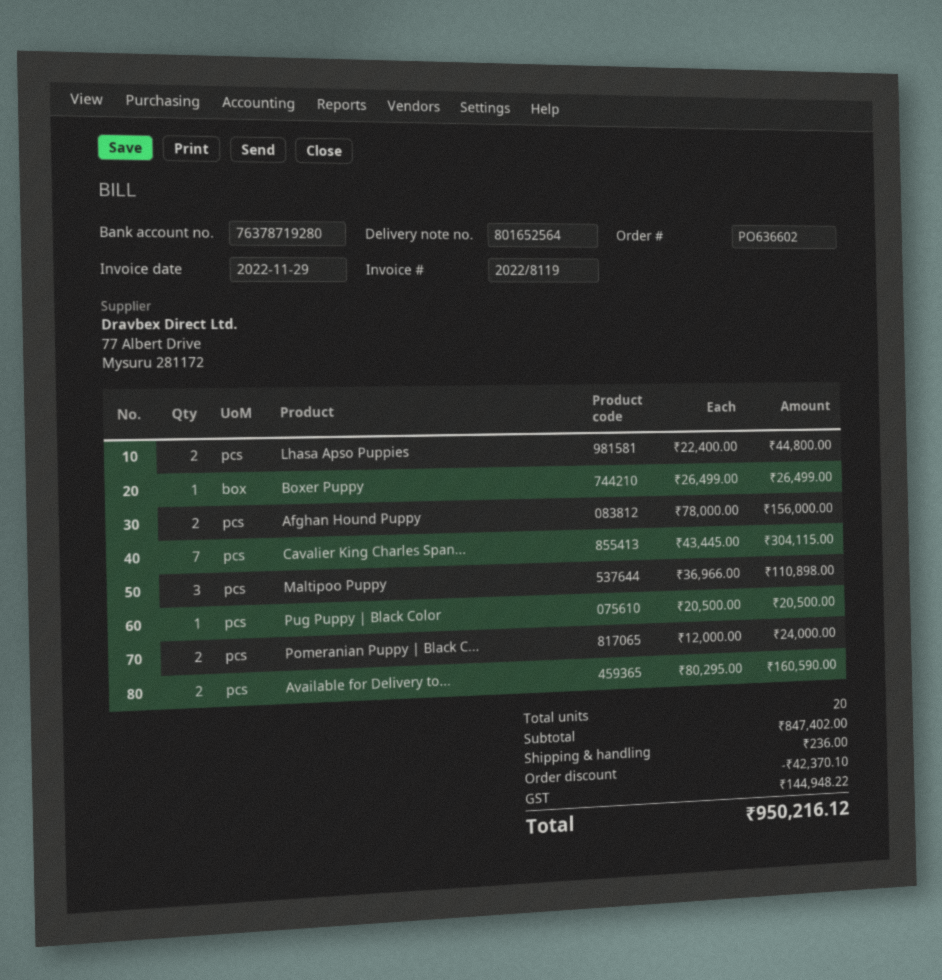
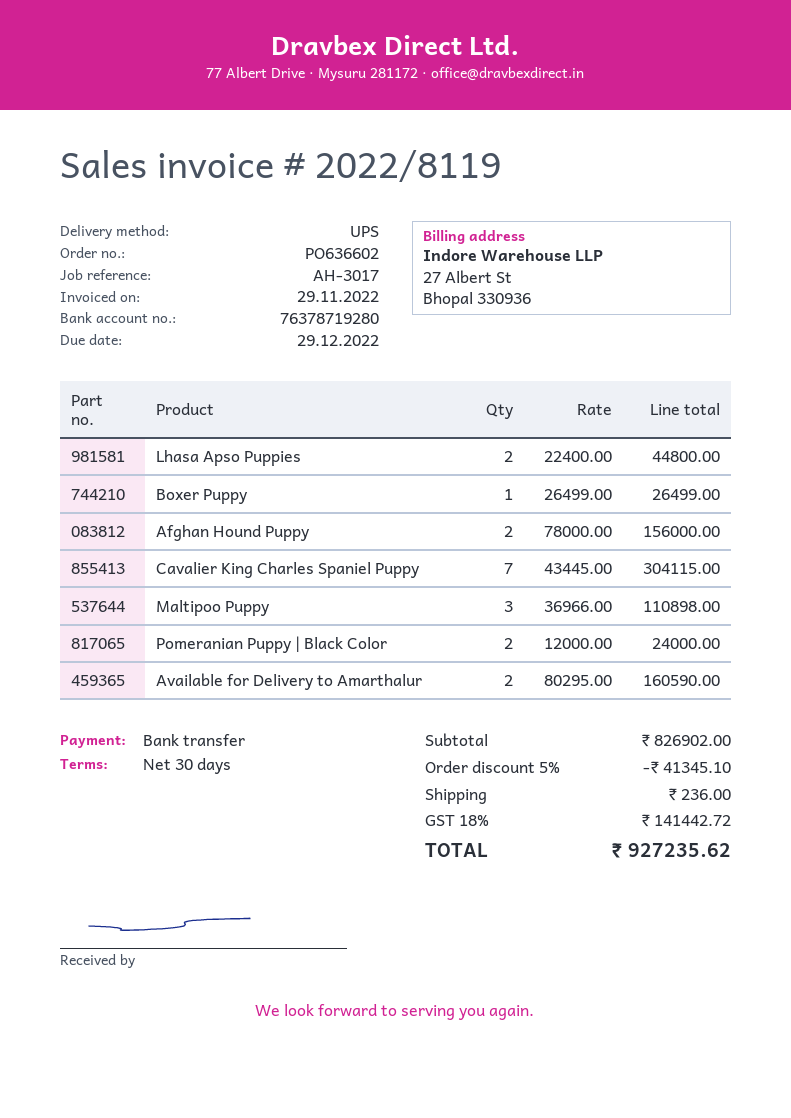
Pug Puppy | Black Color: 1 x 20500.00 = 20500.00 -> none
subtotal: 847402.00 -> 826902.00
discount: 42370.10 -> 41345.10
tax: 144948.22 -> 141442.72
total: 950216.12 -> 927235.62

